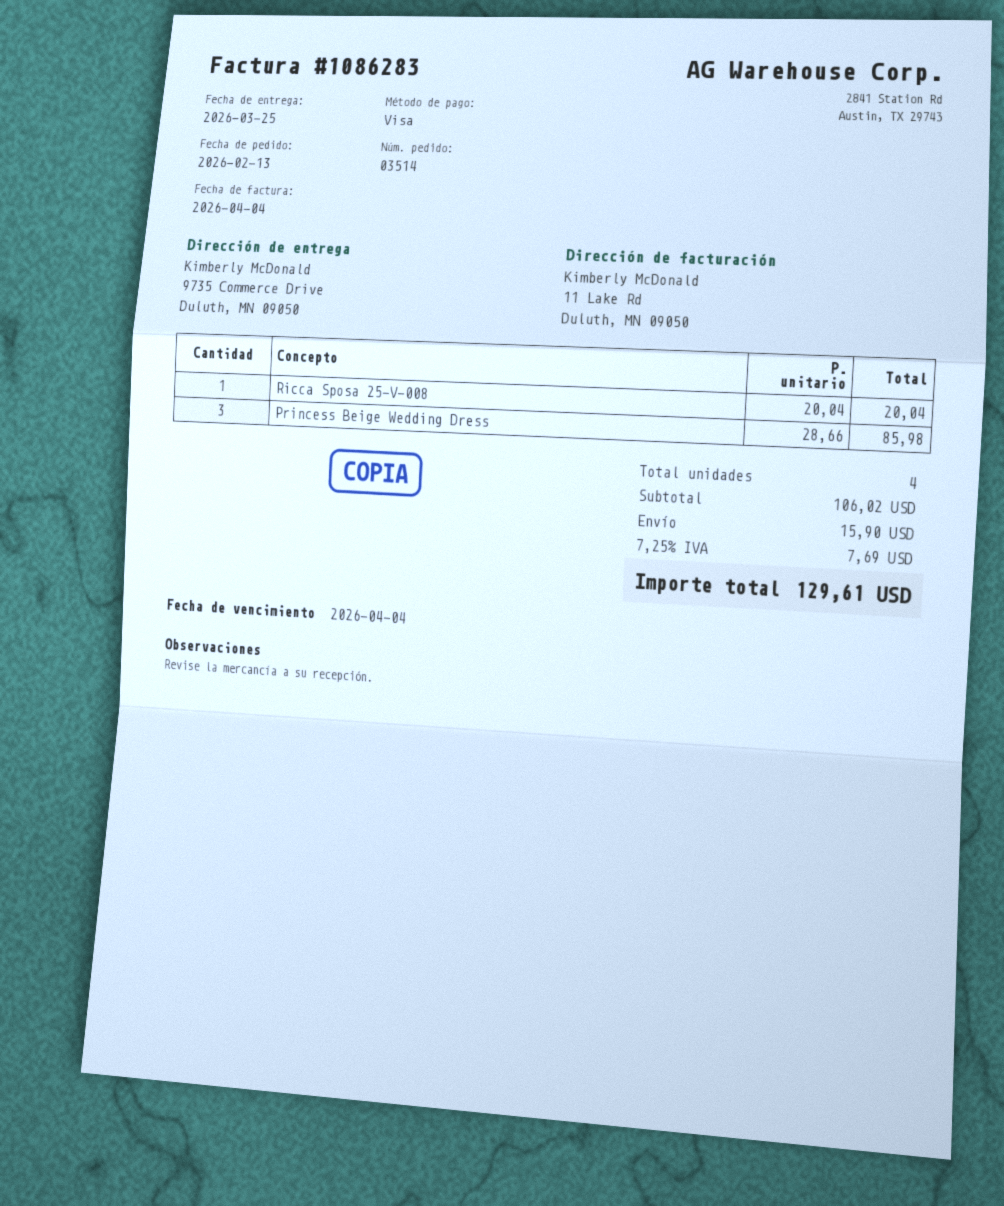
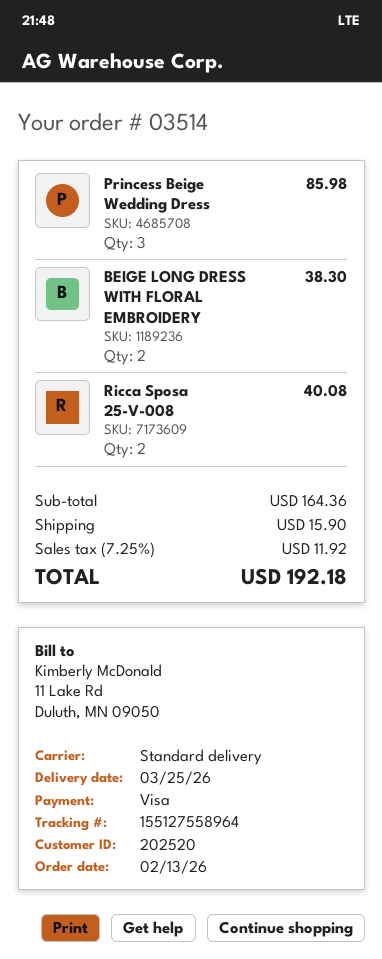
Ricca Sposa 25-V-008: 1 for 20.04 -> 2 for 40.08
BEIGE LONG DRESS WITH FLORAL EMBROIDERY: none -> 2 for 38.30
subtotal: 106.02 -> 164.36
tax: 7.25% = 7.69 -> 7.25% = 11.92
total: 129.61 -> 192.18

